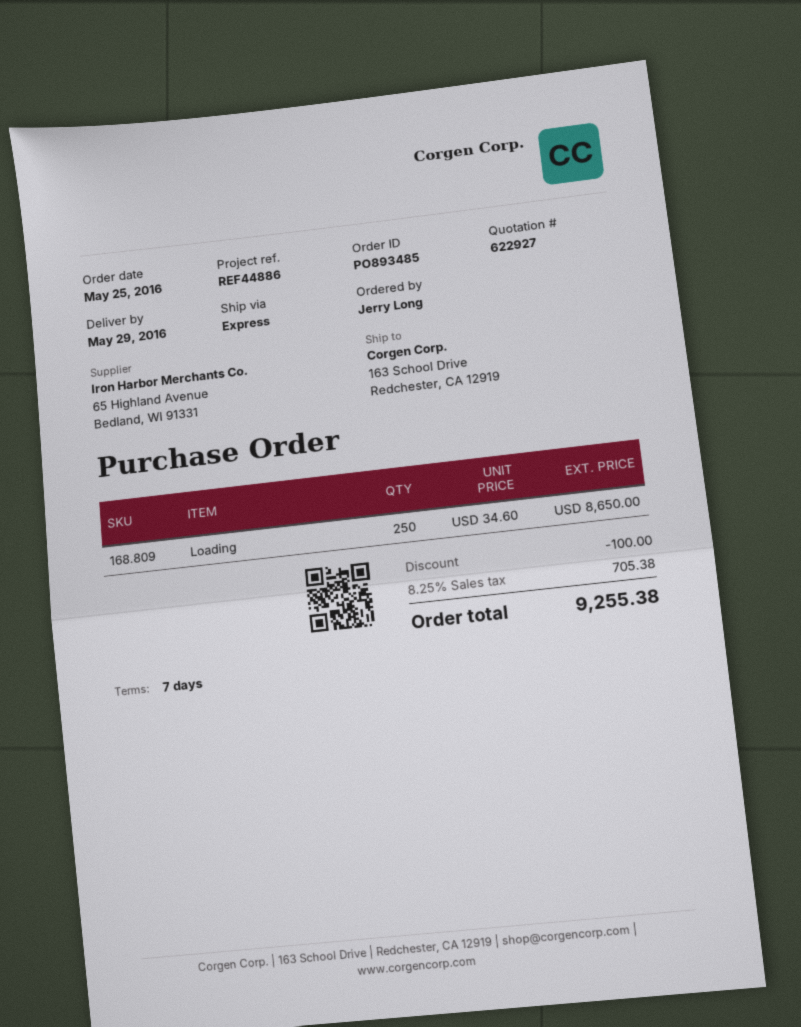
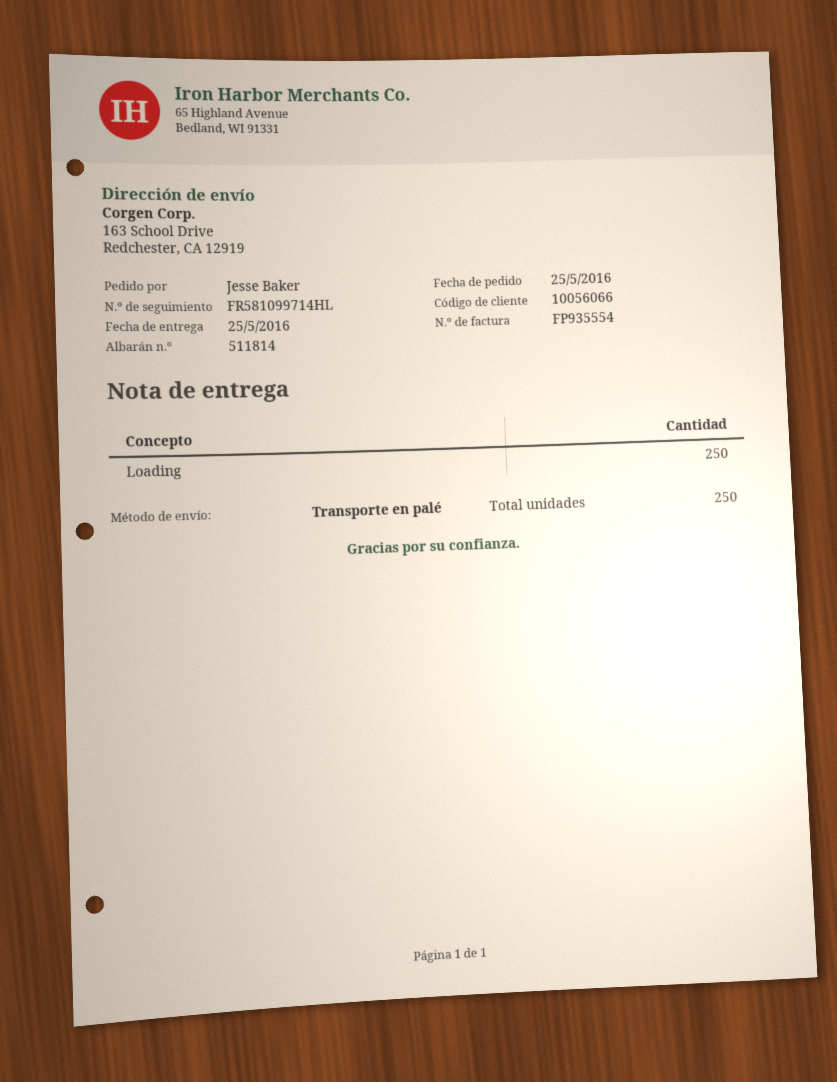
delivery date: 2016-05-29 -> 2016-05-25
ordered by: Jerry Long -> Jesse Baker
shipping method: express -> pallet freight

